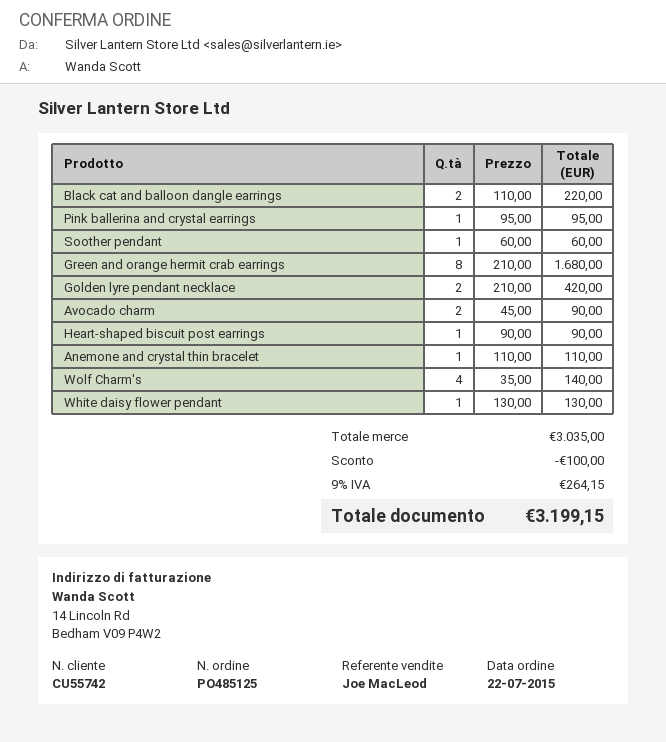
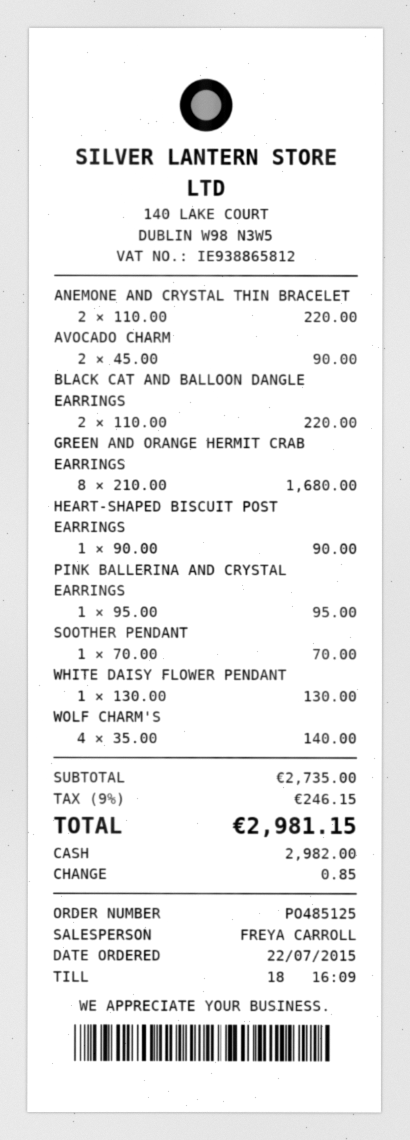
sales rep: Joe MacLeod -> FREYA CARROLL
Soother pendant: 1 x 60.00 = 60.00 -> 1 x 70.00 = 70.00
Golden lyre pendant necklace: 2 x 210.00 = 420.00 -> none
Anemone and crystal thin bracelet: 1 x 110.00 = 110.00 -> 2 x 110.00 = 220.00
subtotal: 3035.00 -> 2735.00
discount: 100.00 -> none
tax: 9% = 264.15 -> 9% = 246.15
total: 3199.15 -> 2981.15

